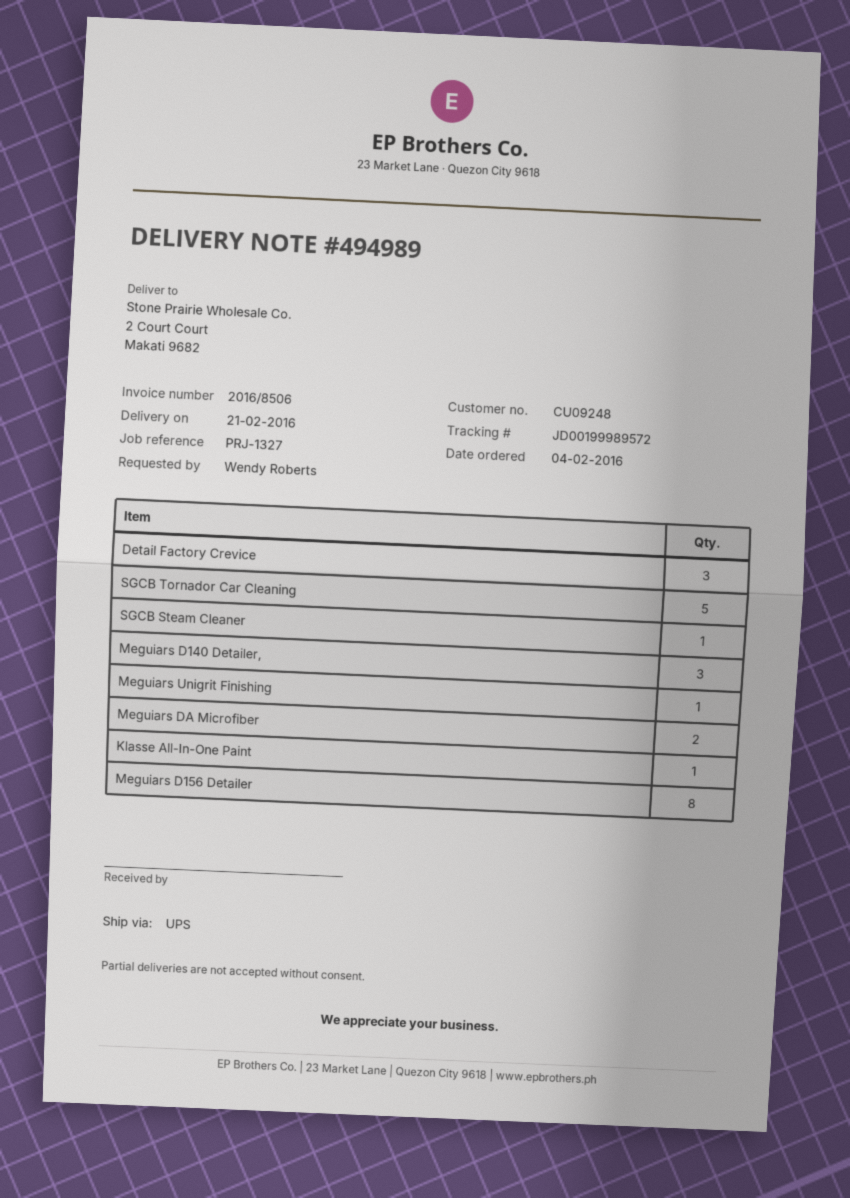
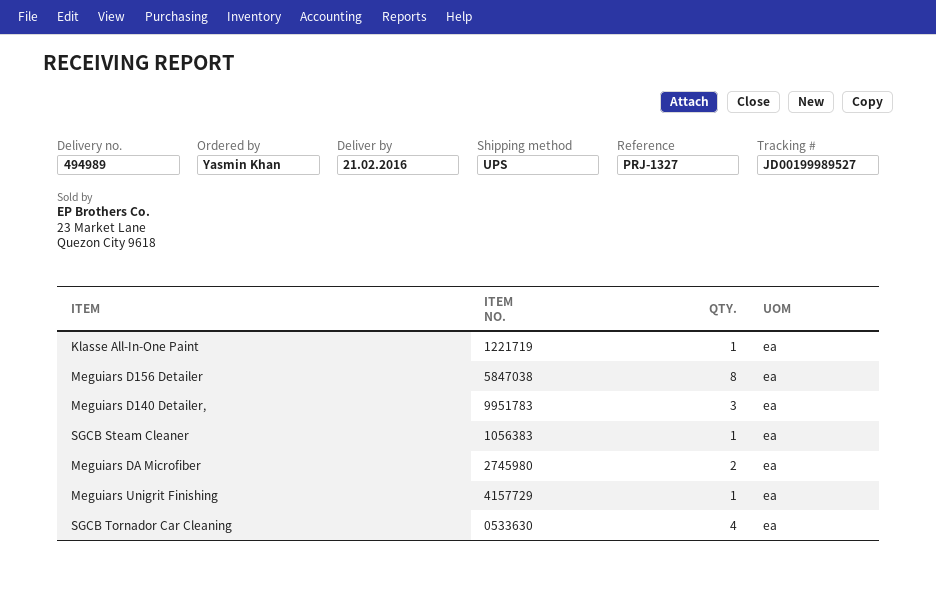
ordered by: Wendy Roberts -> Yasmin Khan
tracking number: JD00199989572 -> JD00199989527
Detail Factory Crevice: 3 -> none
SGCB Tornador Car Cleaning: 5 -> 4

